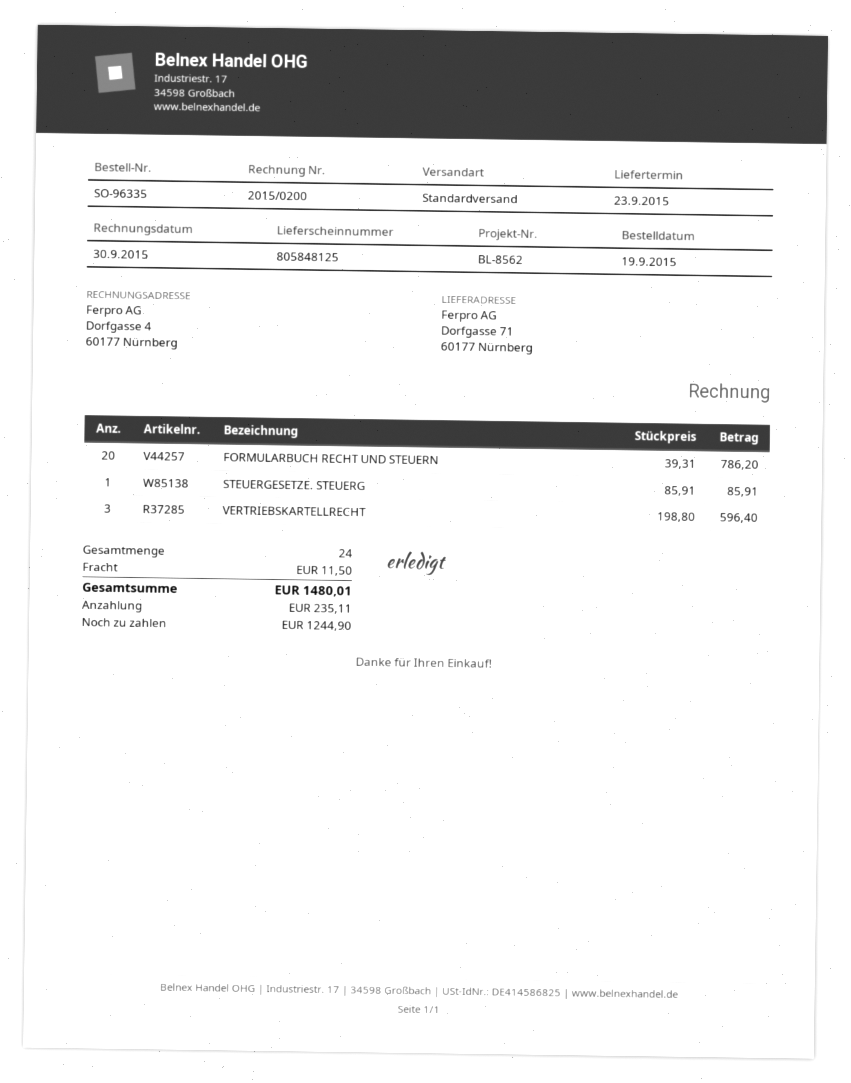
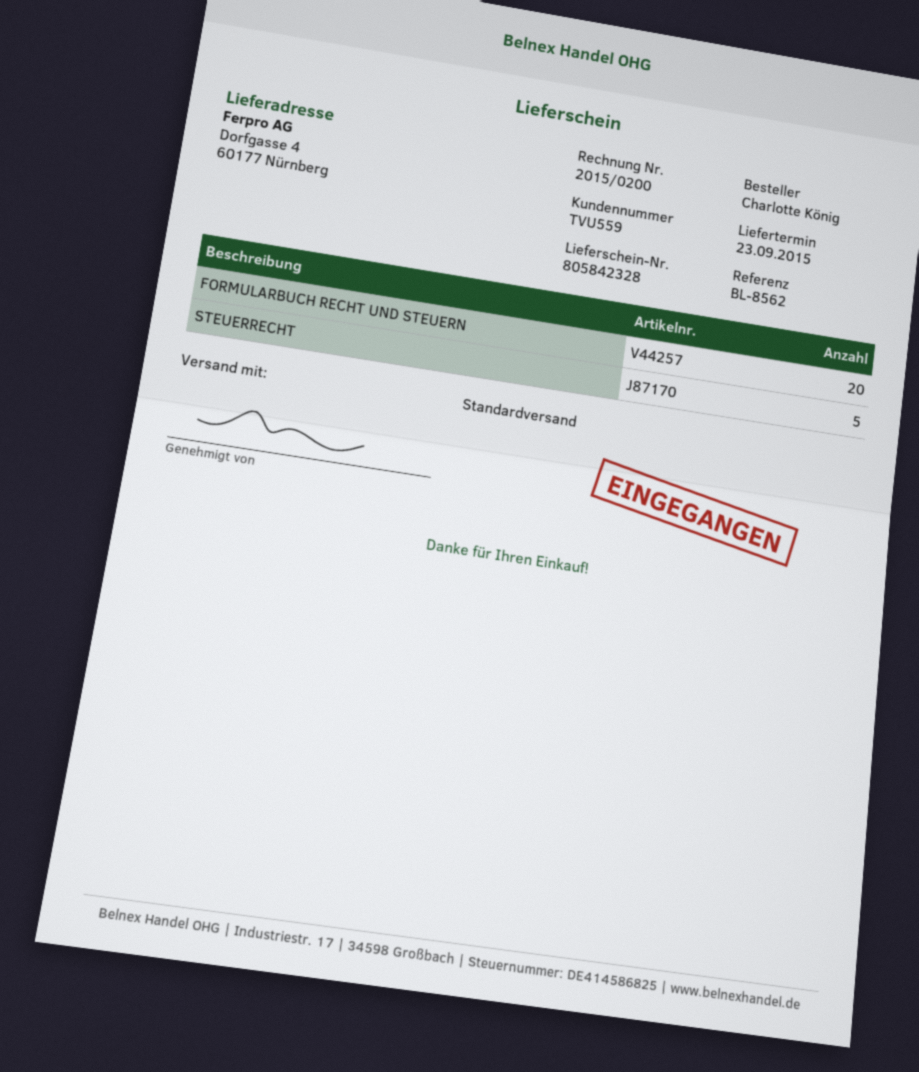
delivery note number: 805848125 -> 805842328
ship to: Dorfgasse 71, 60177 Nürnberg -> Dorfgasse 4, 60177 Nürnberg
STEUERGESETZE. STEUERG: 1 -> none
VERTRIEBSKARTELLRECHT: 3 -> none
STEUERRECHT: none -> 5

